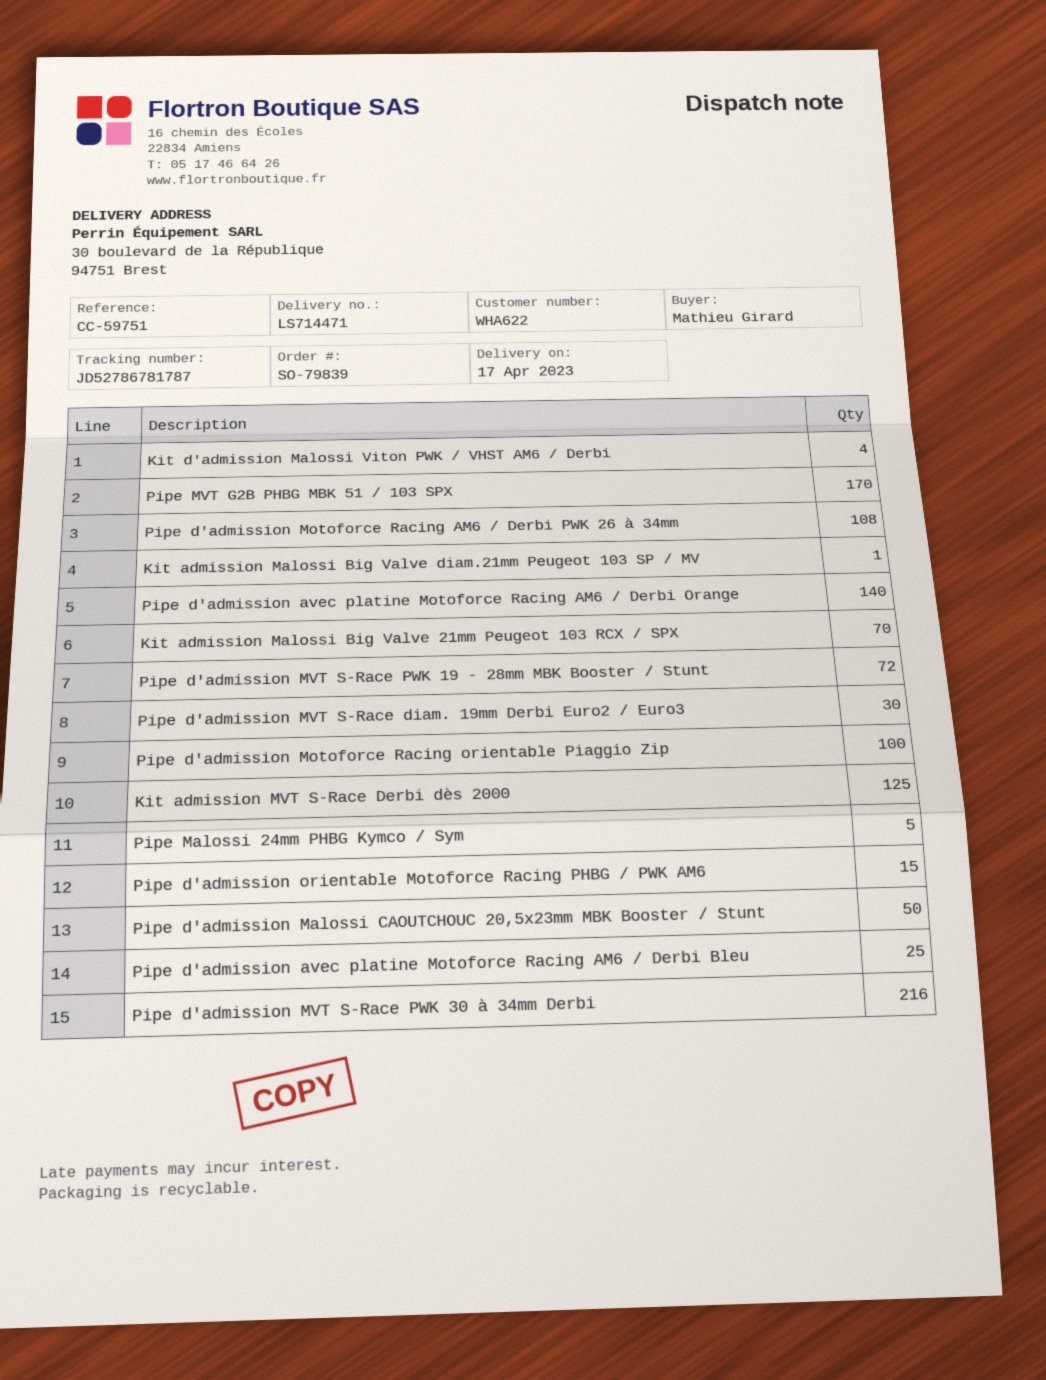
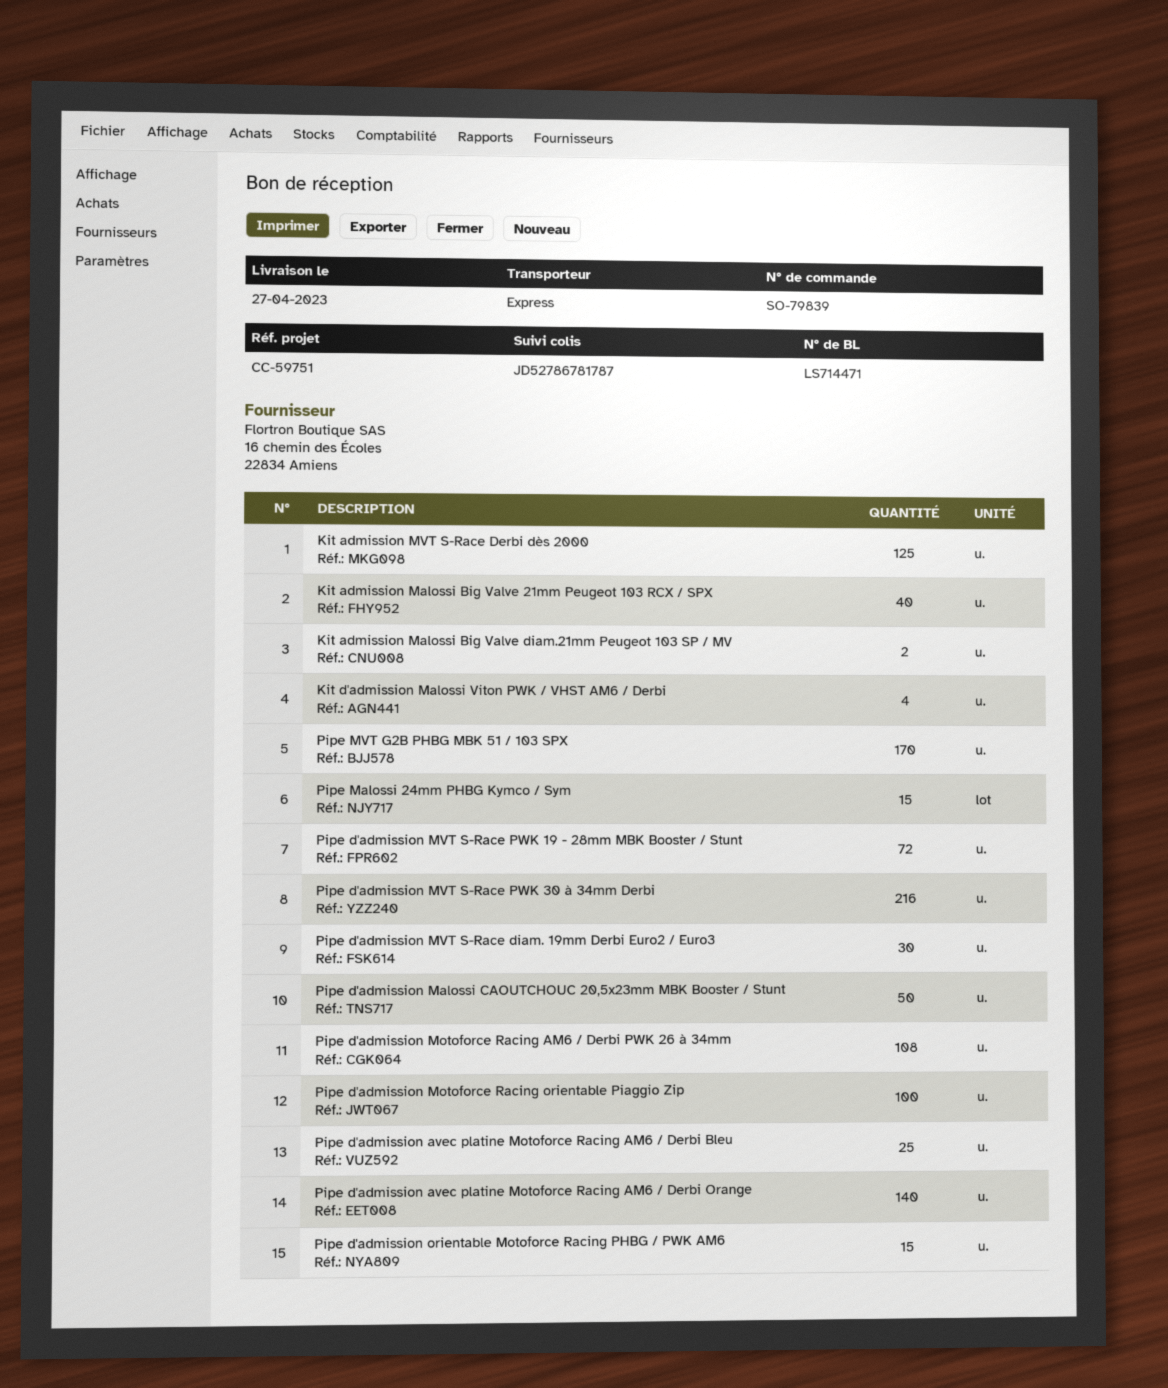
delivery date: 2023-04-17 -> 2023-04-27
Kit admission Malossi Big Valve diam.21mm Peugeot 103 SP / MV: 1 -> 2
Kit admission Malossi Big Valve 21mm Peugeot 103 RCX / SPX: 70 -> 40
Pipe Malossi 24mm PHBG Kymco / Sym: 5 -> 15

